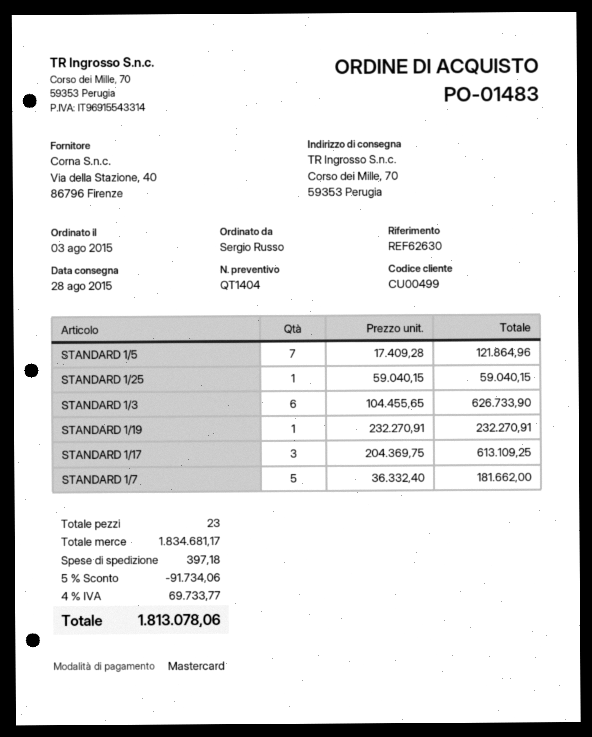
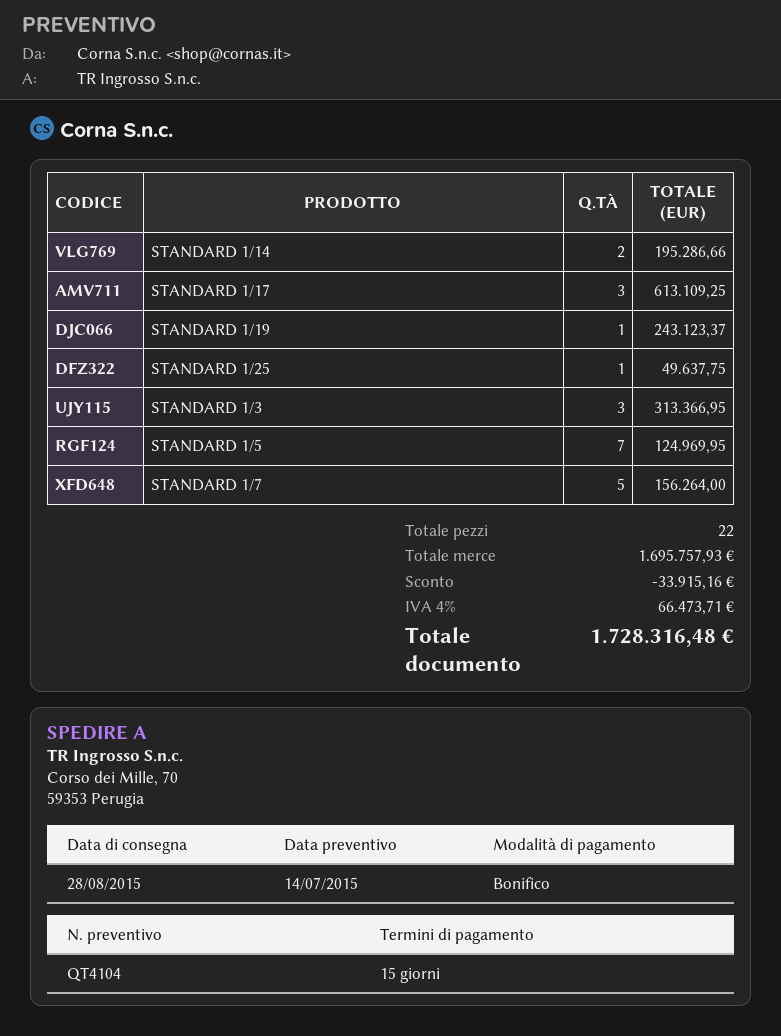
quote number: QT1404 -> QT4104
payment method: Mastercard -> bank transfer
STANDARD 1/5: 7 for 121864.96 -> 7 for 124969.95
STANDARD 1/25: 1 for 59040.15 -> 1 for 49637.75
STANDARD 1/3: 6 for 626733.90 -> 3 for 313366.95
STANDARD 1/19: 1 for 232270.91 -> 1 for 243123.37
STANDARD 1/7: 5 for 181662.00 -> 5 for 156264.00
STANDARD 1/14: none -> 2 for 195286.66
total quantity: 23 -> 22
subtotal: 1834681.17 -> 1695757.93
discount: 91734.06 -> 33915.16
shipping: 397.18 -> none
tax: 4% = 69733.77 -> 4% = 66473.71
total: 1813078.06 -> 1728316.48

